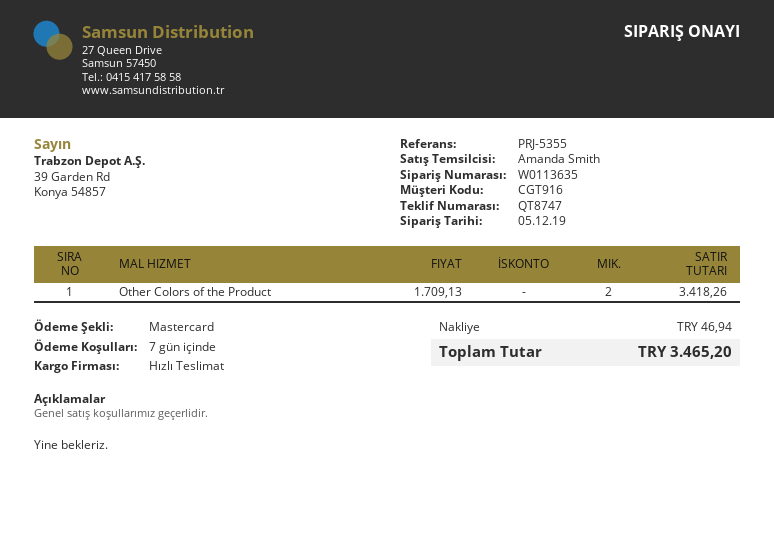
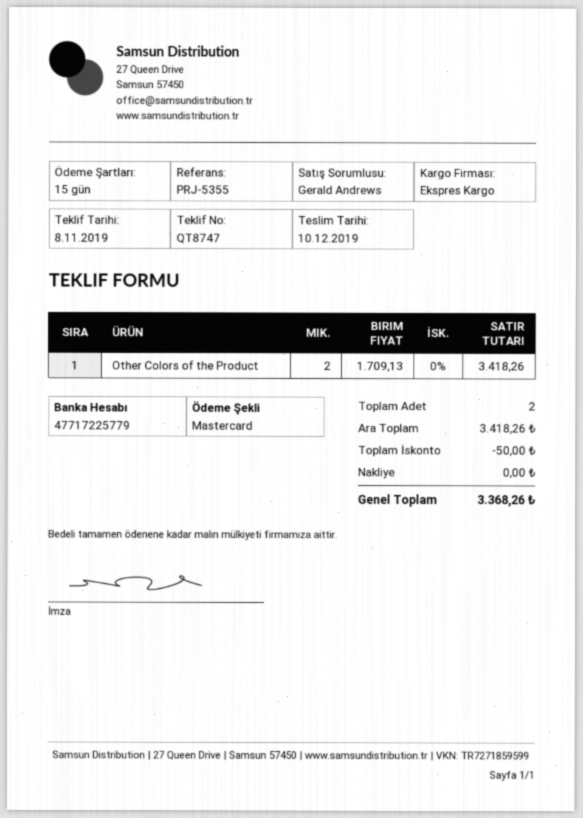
payment terms: 7 days -> 15 days
sales rep: Amanda Smith -> Gerald Andrews
discount: none -> 50.00
shipping: 46.94 -> 0.00
total: 3465.20 -> 3368.26

